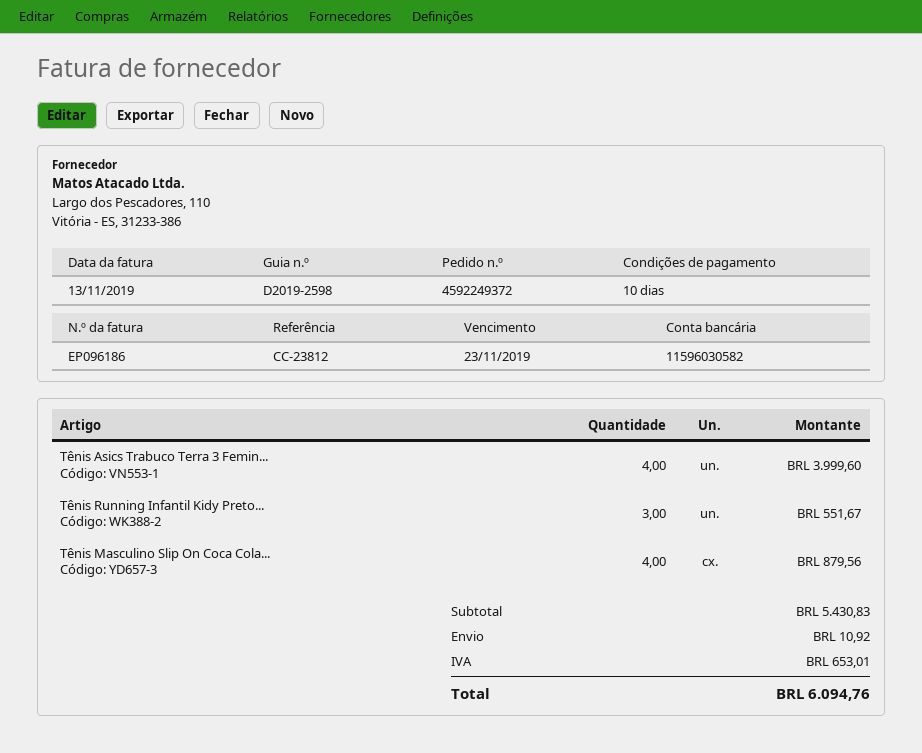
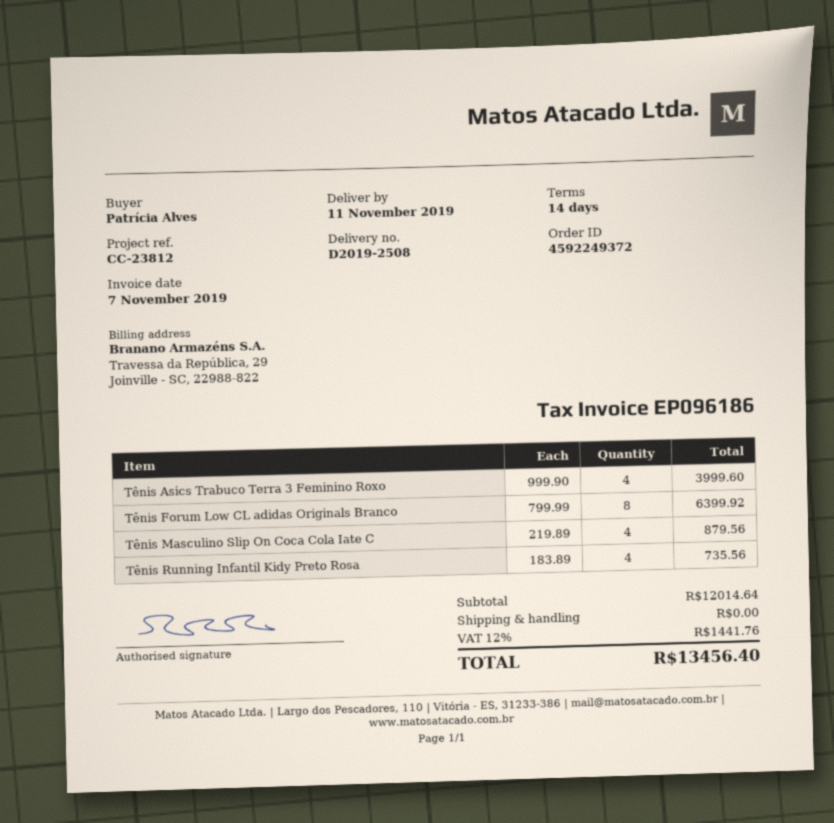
delivery note number: D2019-2598 -> D2019-2508
invoice date: 2019-11-13 -> 2019-11-07
payment terms: 10 days -> 14 days
Tênis Running Infantil Kidy Preto...: 3 for 551.67 -> 4 for 735.56
Tênis Forum Low CL adidas Originals Branco: none -> 8 for 6399.92
subtotal: 5430.83 -> 12014.64
shipping: 10.92 -> 0.00
tax: 653.01 -> 1441.76
total: 6094.76 -> 13456.40

